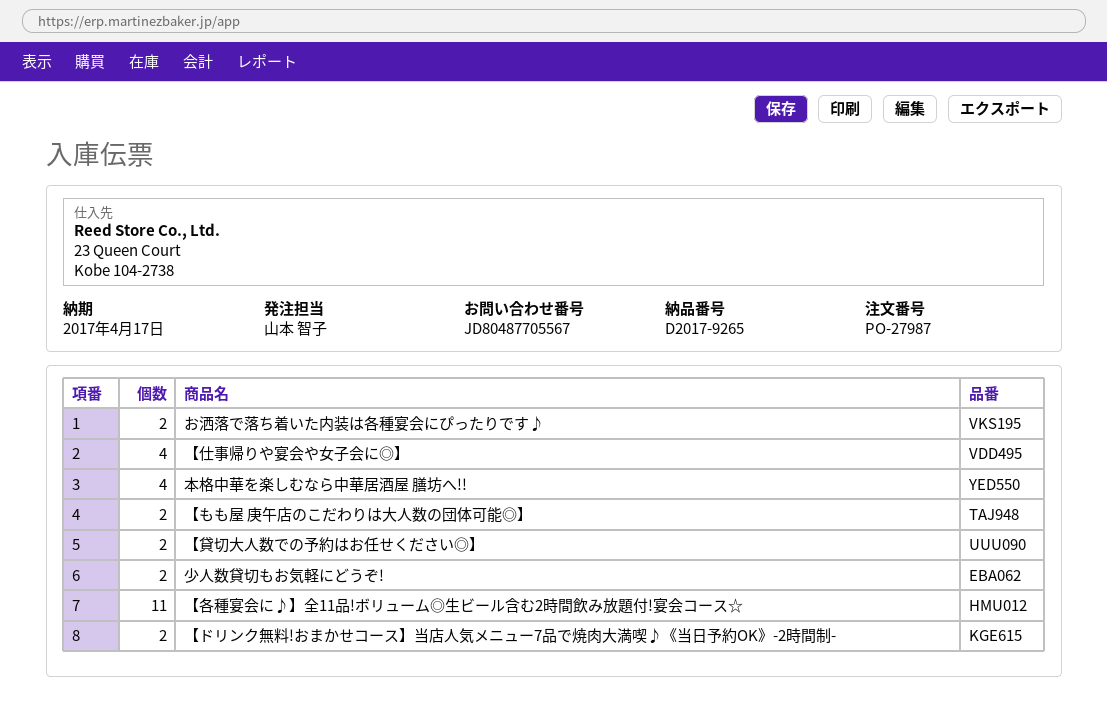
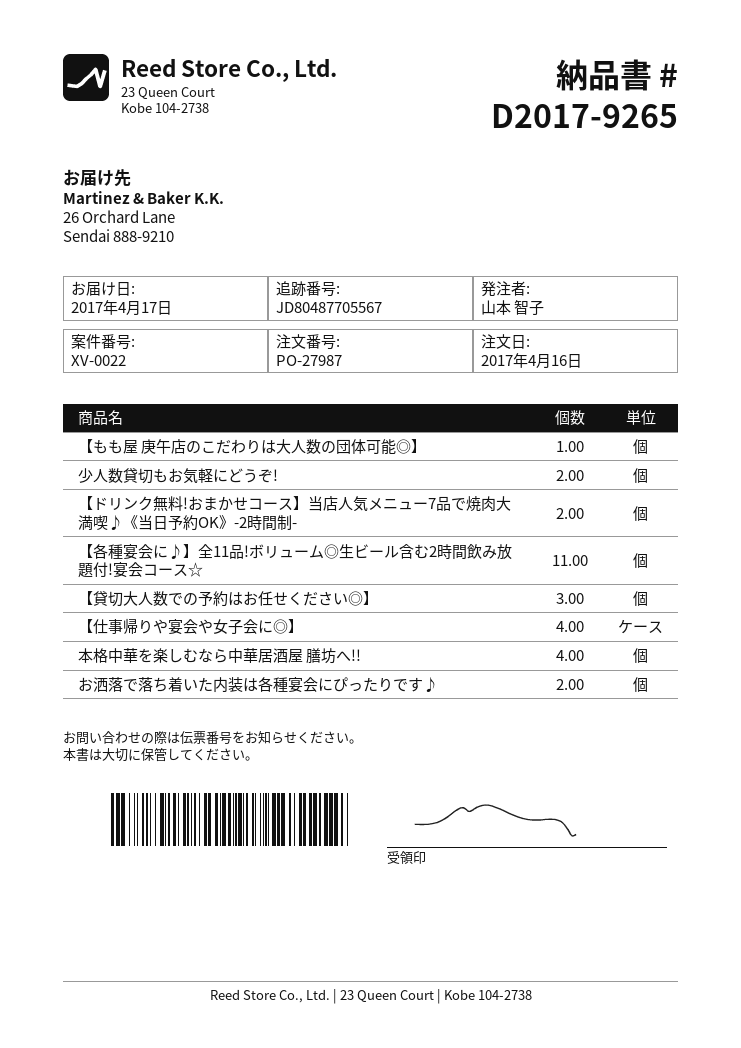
【もも屋 庚午店のこだわりは大人数の団体可能◎】: 2 -> 1
【貸切大人数での予約はお任せください◎】: 2 -> 3

